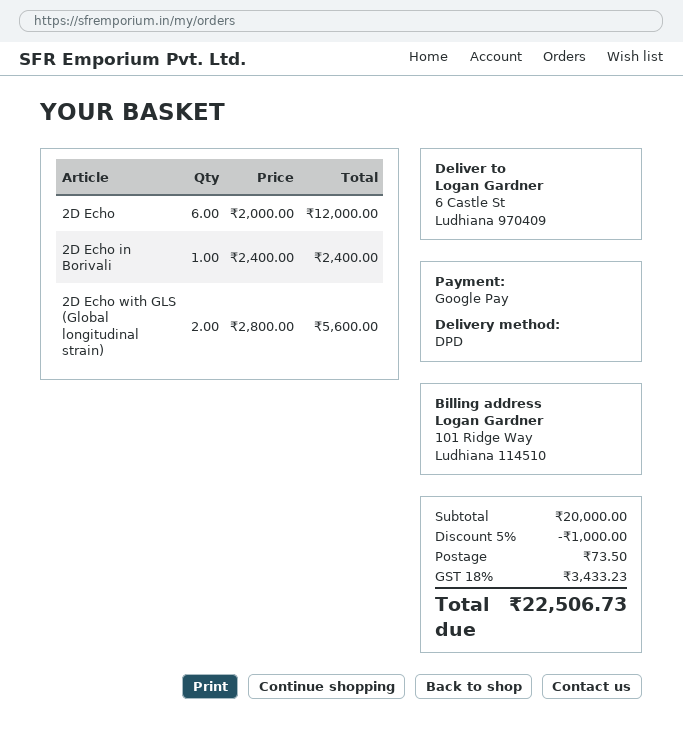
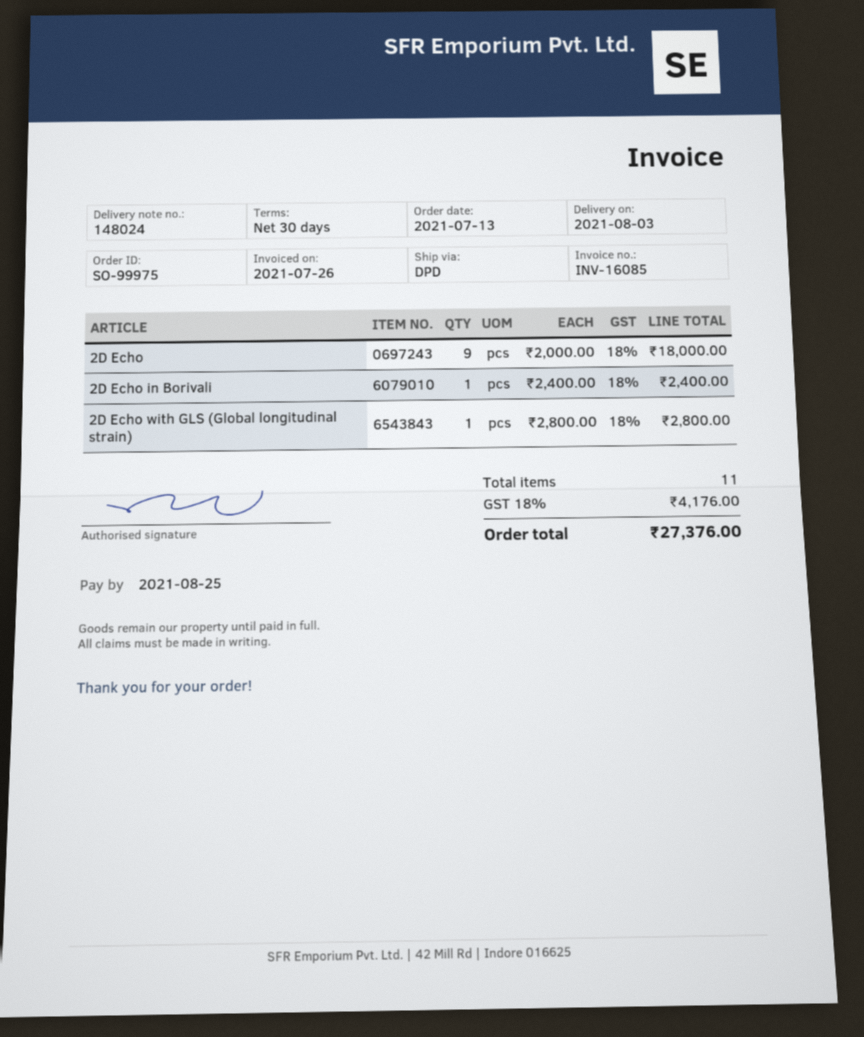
2D Echo: 6 x 2000.00 = 12000.00 -> 9 x 2000.00 = 18000.00
2D Echo with GLS (Global longitudinal strain): 2 x 2800.00 = 5600.00 -> 1 x 2800.00 = 2800.00
discount: 5% = 1000.00 -> none
shipping: 73.50 -> none
tax: 18% = 3433.23 -> 18% = 4176.00
total: 22506.73 -> 27376.00

